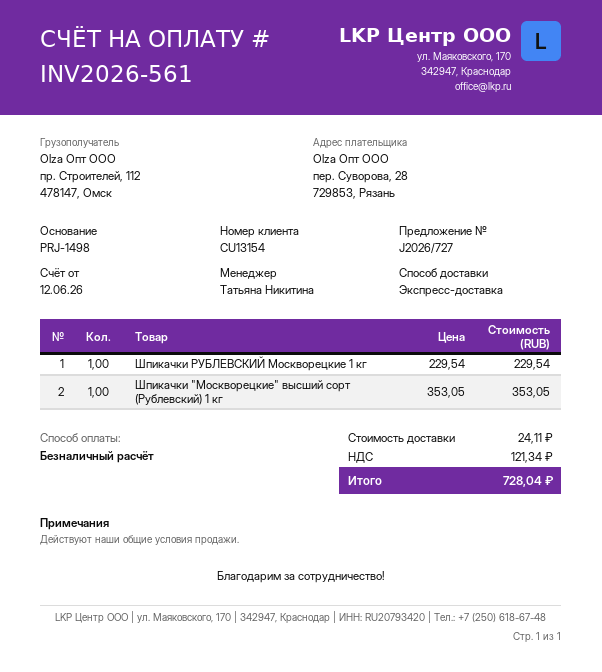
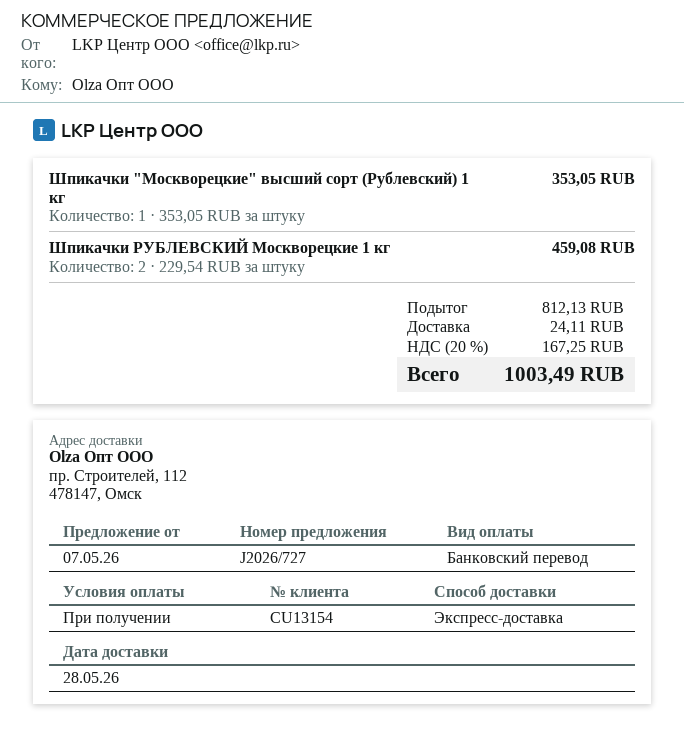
Шпикачки РУБЛЕВСКИЙ Москворецкие 1 кг: 1 x 229.54 = 229.54 -> 2 x 229.54 = 459.08
tax: 121.34 -> 167.25
total: 728.04 -> 1003.49

